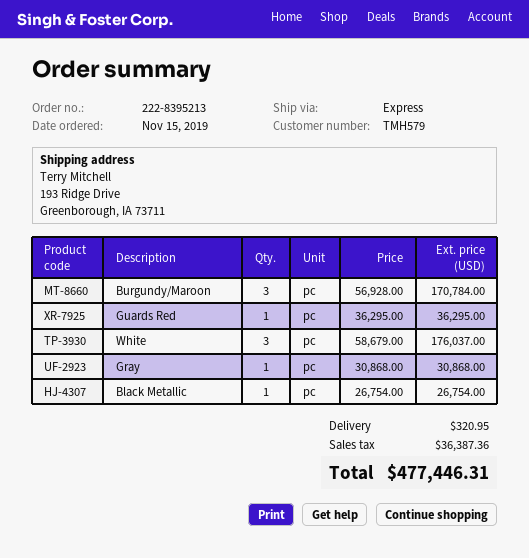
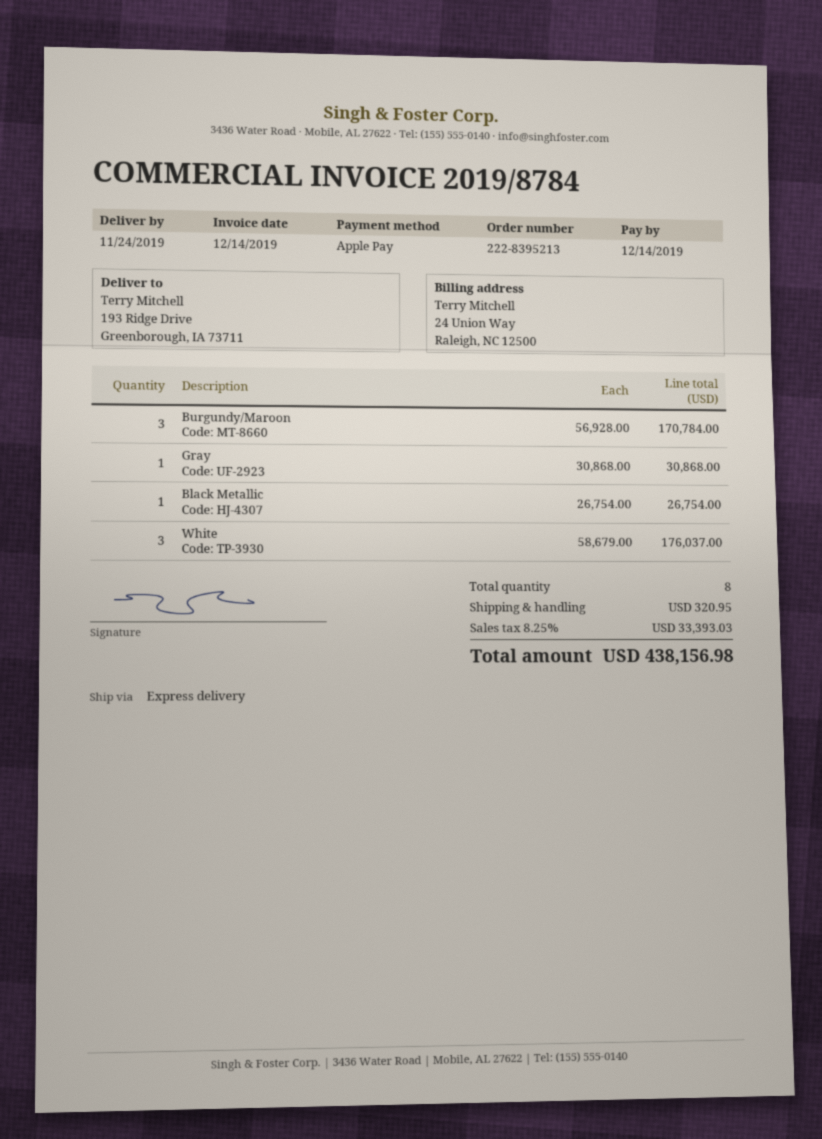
Guards Red: 1 x 36295.00 = 36295.00 -> none
tax: 36387.36 -> 33393.03
total: 477446.31 -> 438156.98

